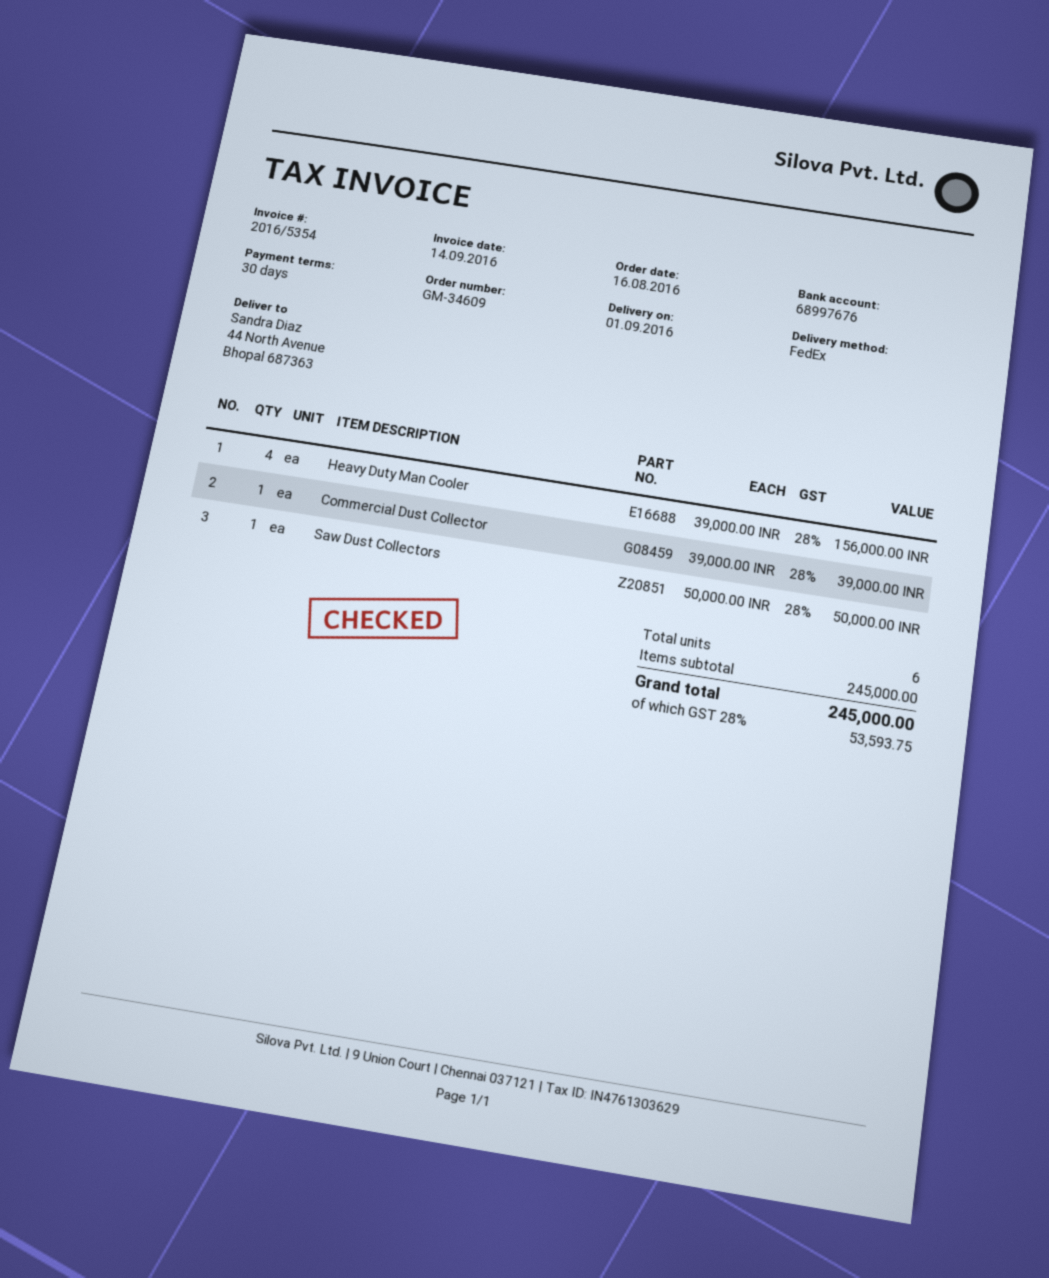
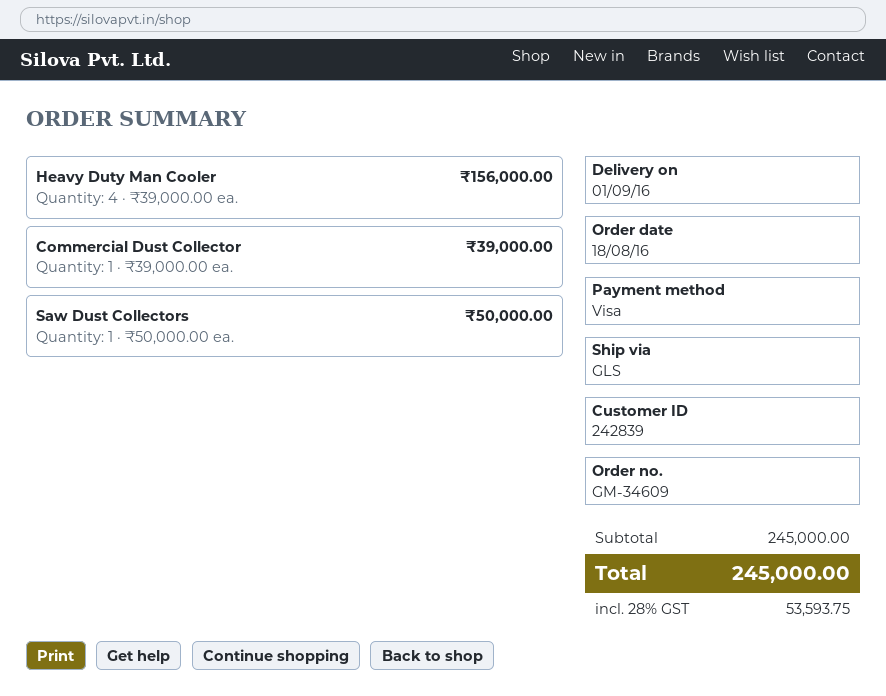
order date: 2016-08-16 -> 2016-08-18
shipping method: FedEx -> GLS

